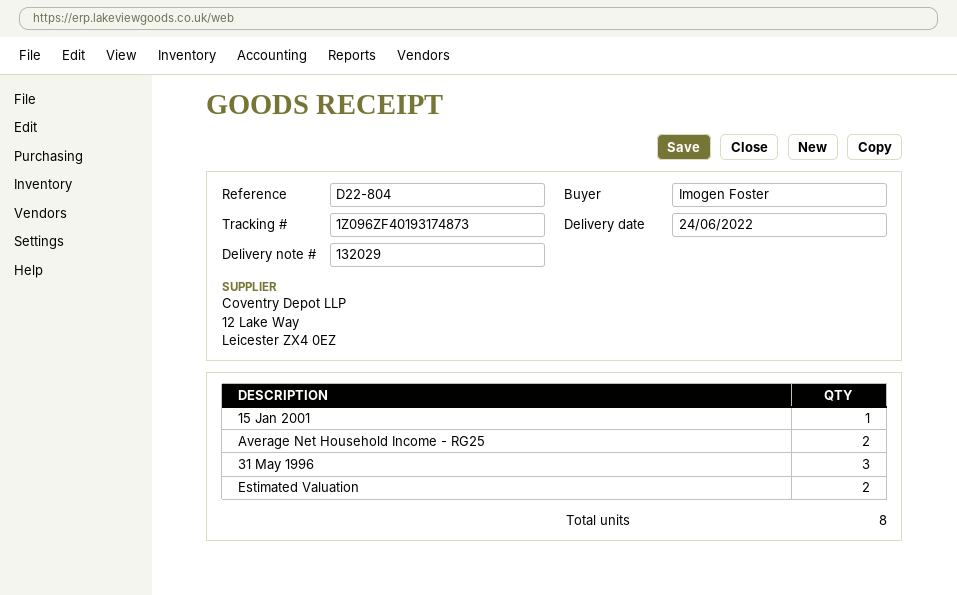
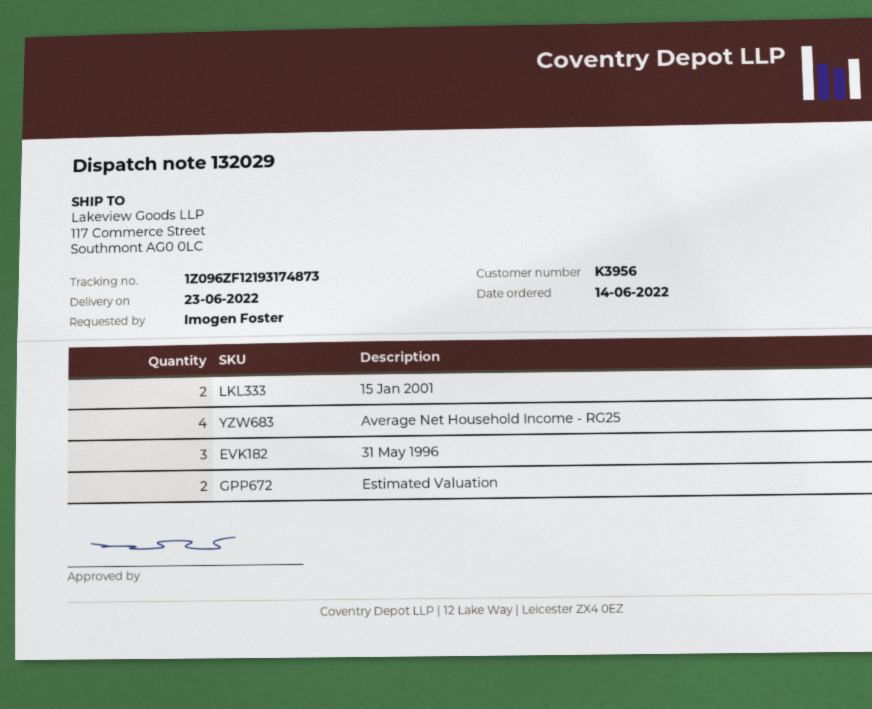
delivery date: 2022-06-24 -> 2022-06-23
tracking number: 1Z096ZF40193174873 -> 1Z096ZF12193174873
15 Jan 2001: 1 -> 2
Average Net Household Income - RG25: 2 -> 4

